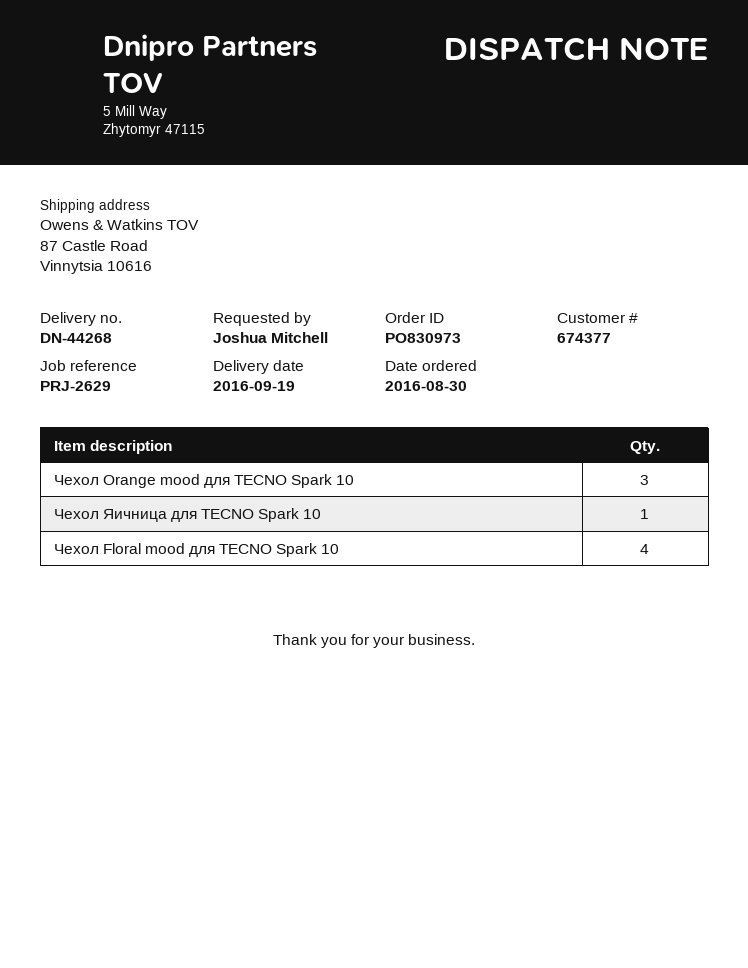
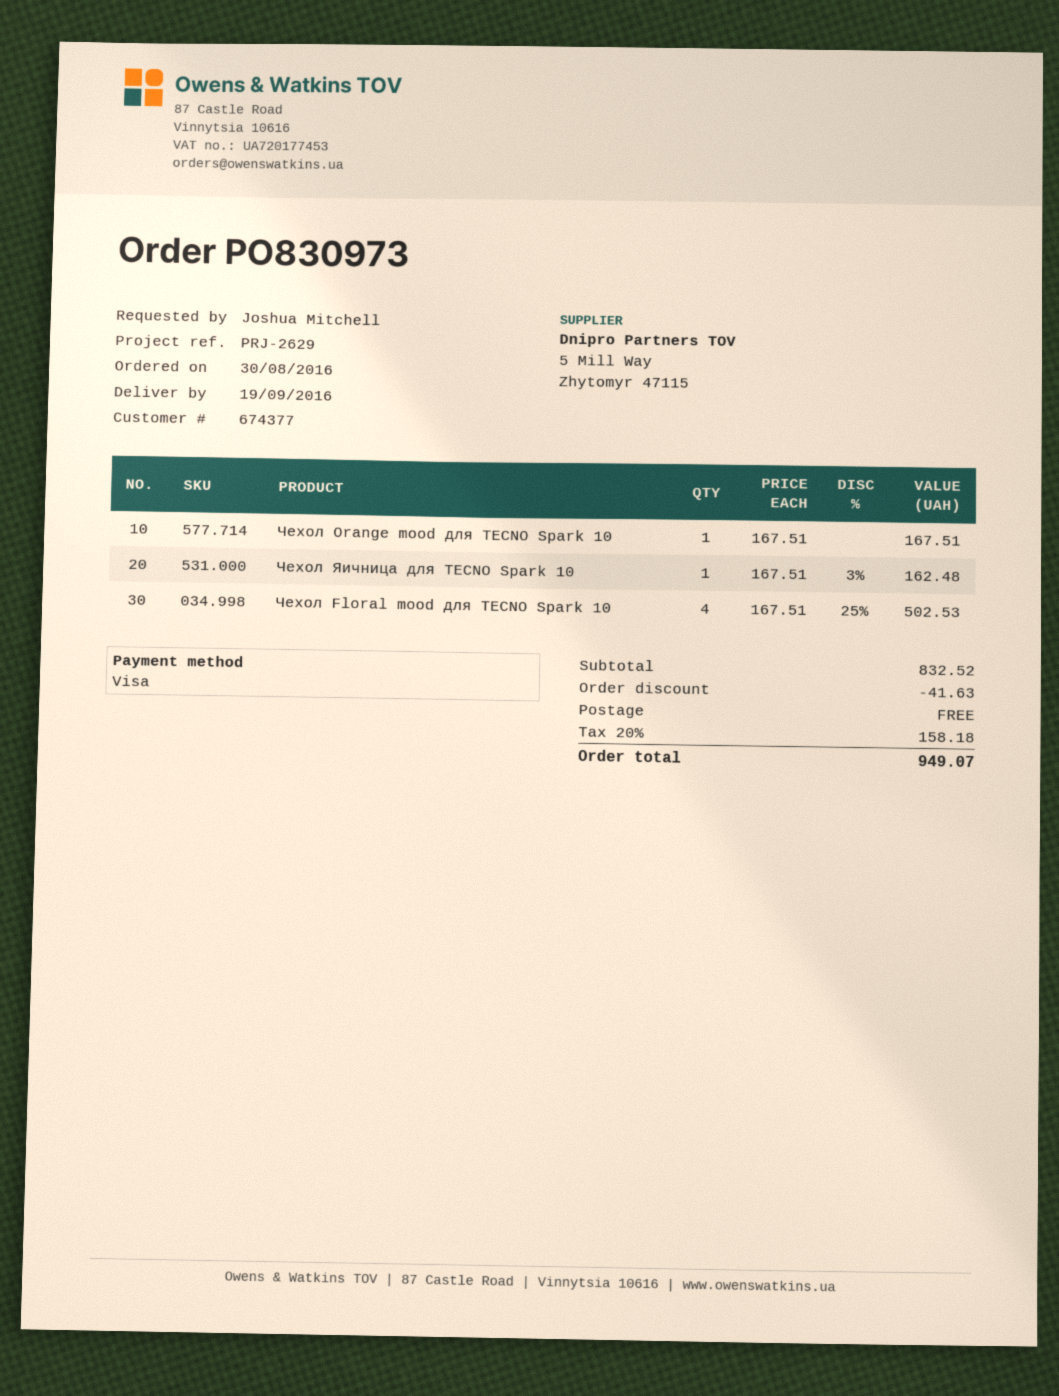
Чехол Orange mood для TECNO Spark 10: 3 -> 1

